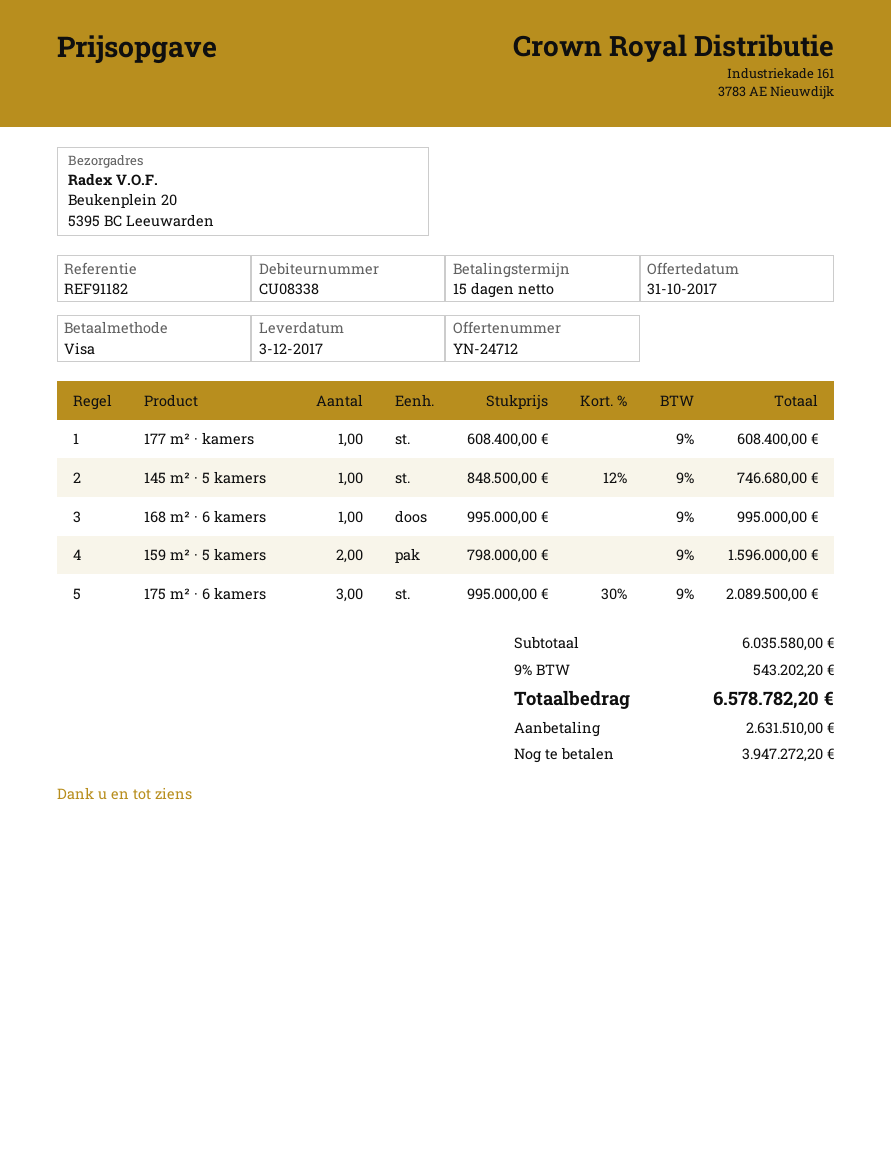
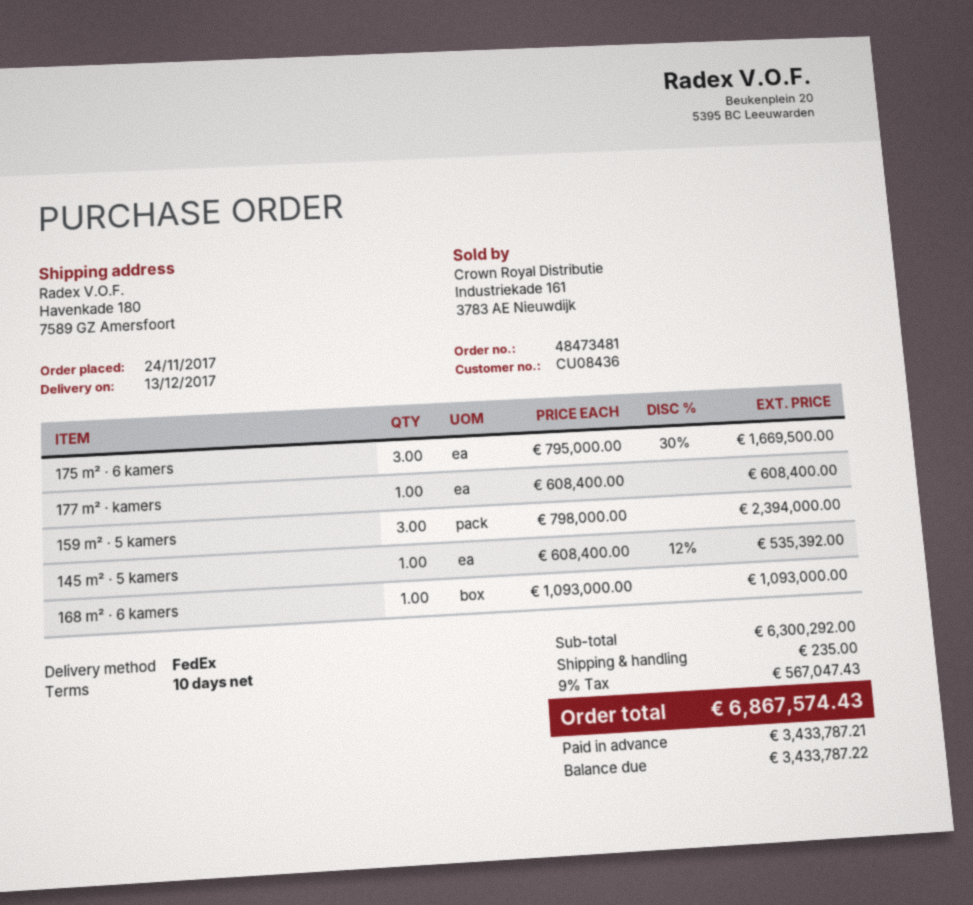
delivery date: 2017-12-03 -> 2017-12-13
payment terms: 15 days -> 10 days
customer number: CU08338 -> CU08436
ship to: Beukenplein 20, 5395 BC Leeuwarden -> Havenkade 180, 7589 GZ Amersfoort
145 m² · 5 kamers: 1 x 848500.00 - 12% = 746680.00 -> 1 x 608400.00 - 12% = 535392.00
168 m² · 6 kamers: 1 x 995000.00 = 995000.00 -> 1 x 1093000.00 = 1093000.00
159 m² · 5 kamers: 2 x 798000.00 = 1596000.00 -> 3 x 798000.00 = 2394000.00
175 m² · 6 kamers: 3 x 995000.00 - 30% = 2089500.00 -> 3 x 795000.00 - 30% = 1669500.00
subtotal: 6035580.00 -> 6300292.00
shipping: none -> 235.00
tax: 9% = 543202.20 -> 9% = 567047.43
total: 6578782.20 -> 6867574.43
deposit: 2631510.00 -> 3433787.21
balance: 3947272.20 -> 3433787.22

